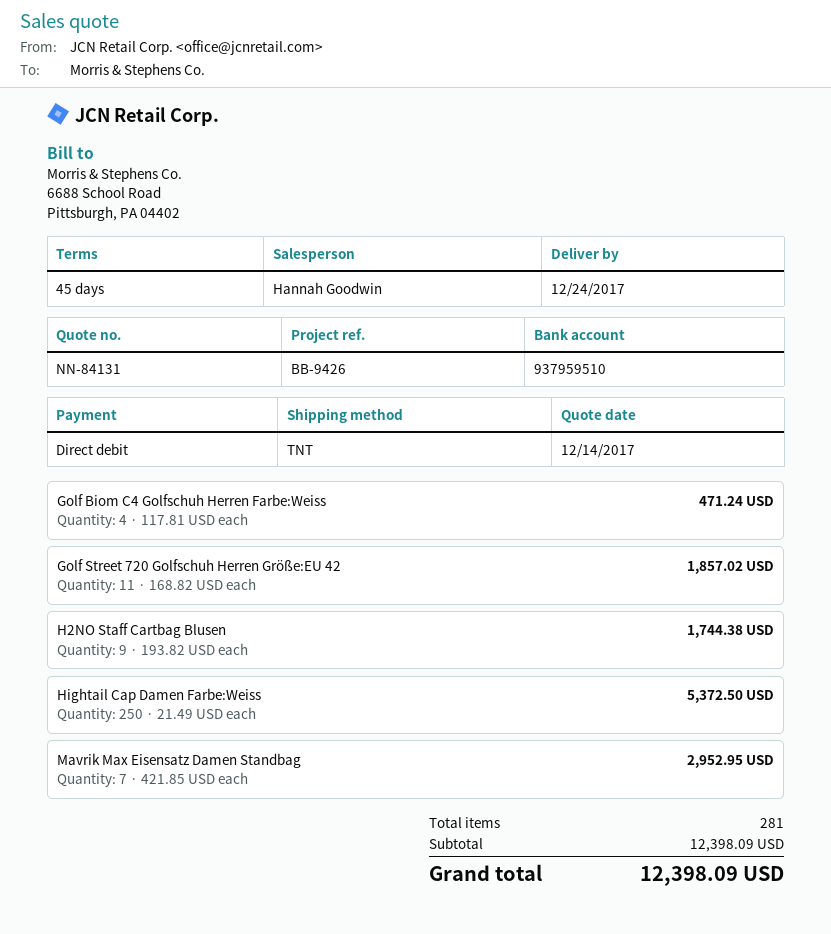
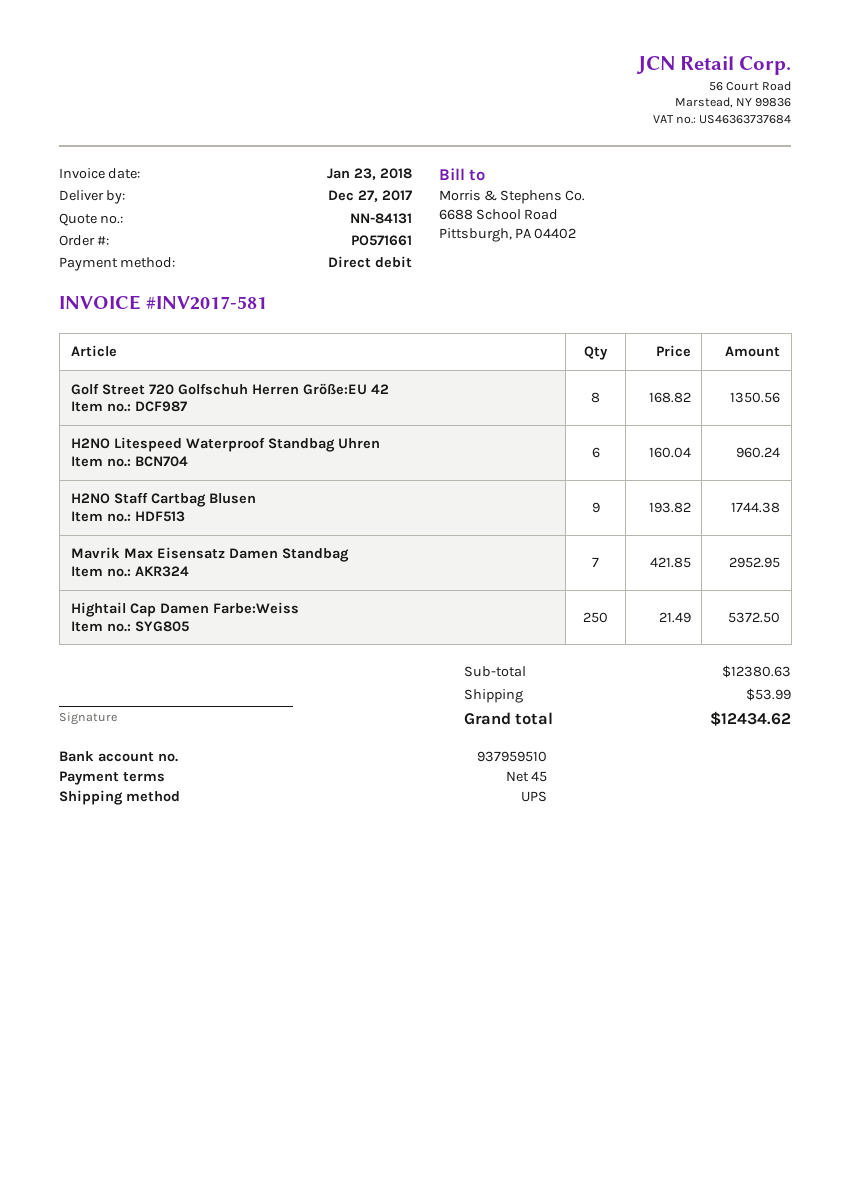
delivery date: 2017-12-24 -> 2017-12-27
shipping method: TNT -> UPS
Golf Biom C4 Golfschuh Herren Farbe:Weiss: 4 x 117.81 = 471.24 -> none
Golf Street 720 Golfschuh Herren Größe:EU 42: 11 x 168.82 = 1857.02 -> 8 x 168.82 = 1350.56
H2NO Litespeed Waterproof Standbag Uhren: none -> 6 x 160.04 = 960.24
subtotal: 12398.09 -> 12380.63
shipping: none -> 53.99
total: 12398.09 -> 12434.62

